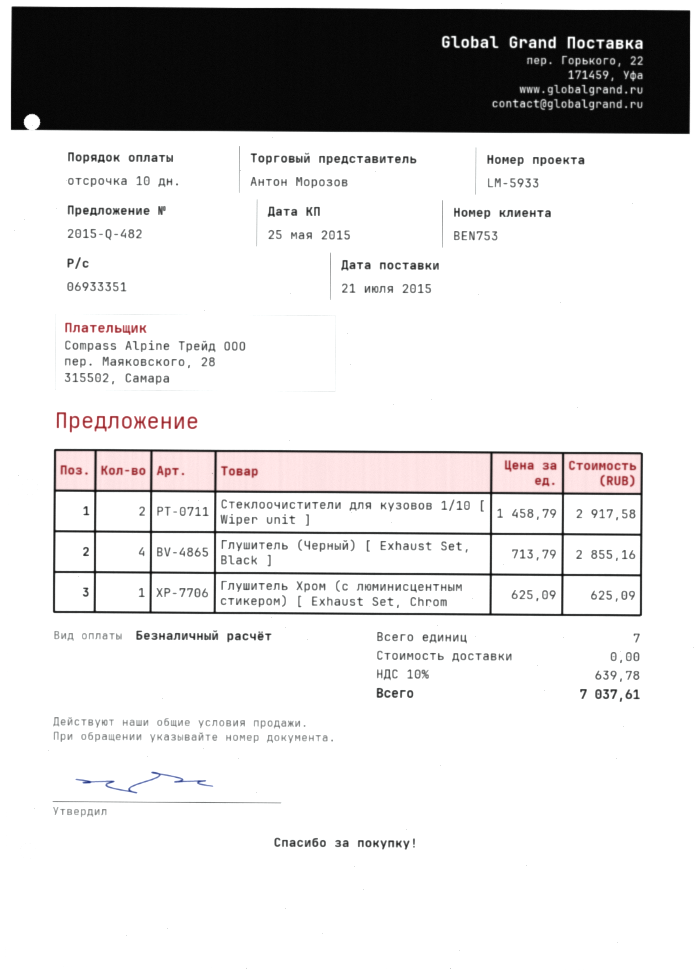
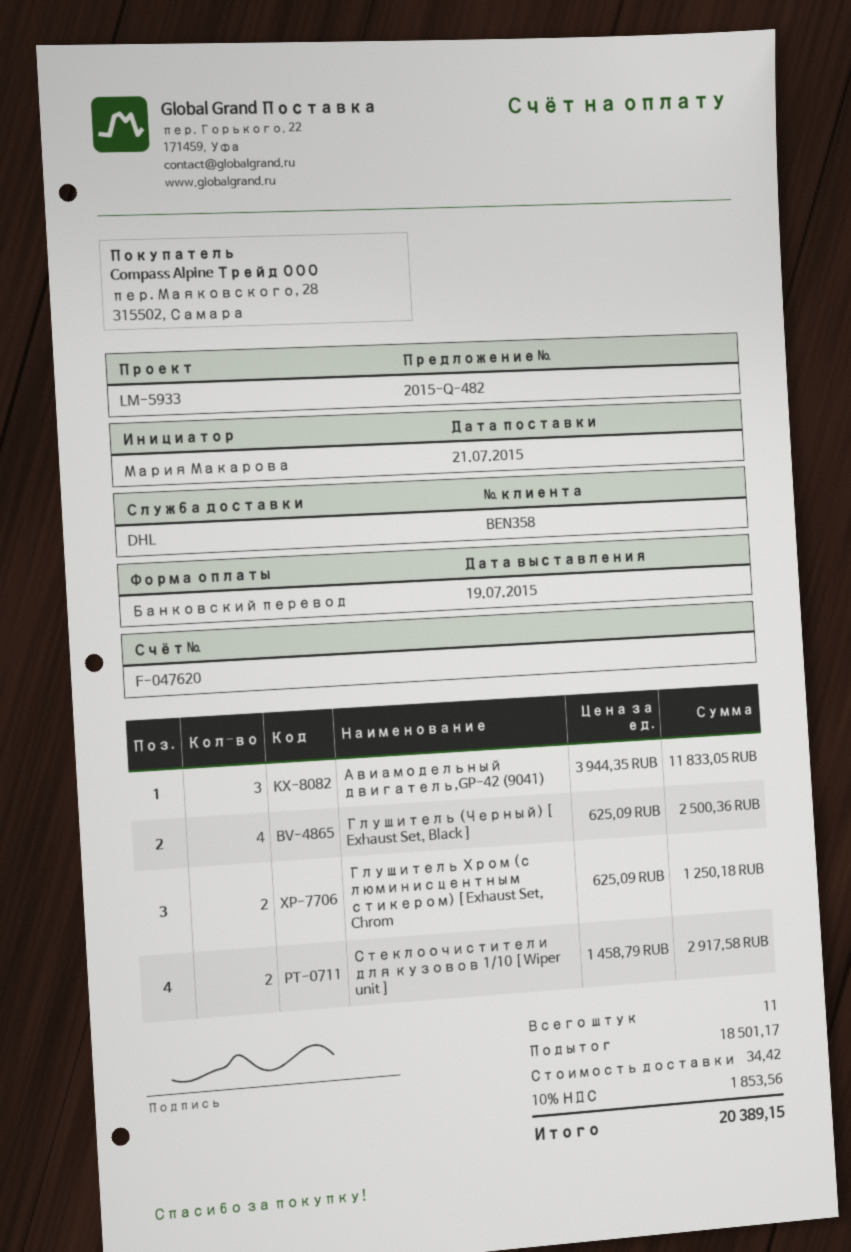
customer number: BEN753 -> BEN358
Глушитель (Черный) [ Exhaust Set, Black ]: 4 x 713.79 = 2855.16 -> 4 x 625.09 = 2500.36
Глушитель Хром (с люминисцентным стикером) [ Exhaust Set, Chrom: 1 x 625.09 = 625.09 -> 2 x 625.09 = 1250.18
Авиамодельный двигатель,GP-42 (9041): none -> 3 x 3944.35 = 11833.05
total quantity: 7 -> 11
shipping: 0.00 -> 34.42
tax: 10% = 639.78 -> 10% = 1853.56
total: 7037.61 -> 20389.15

